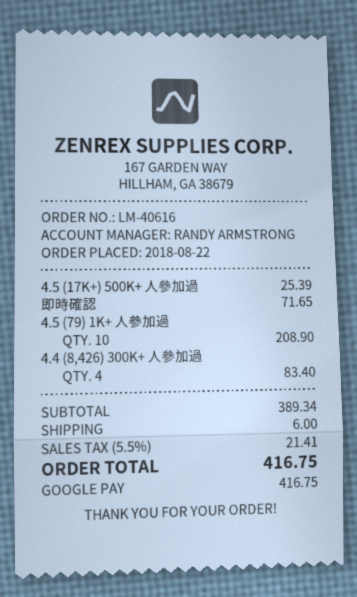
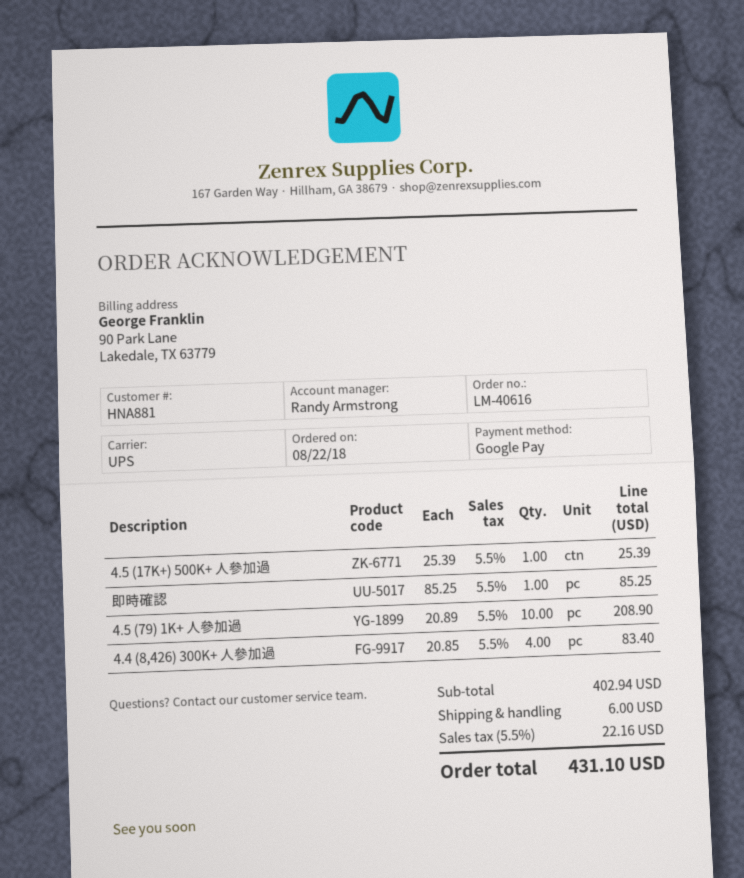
即時確認: 1 for 71.65 -> 1 for 85.25
subtotal: 389.34 -> 402.94
tax: 5.5% = 21.41 -> 5.5% = 22.16
total: 416.75 -> 431.10

